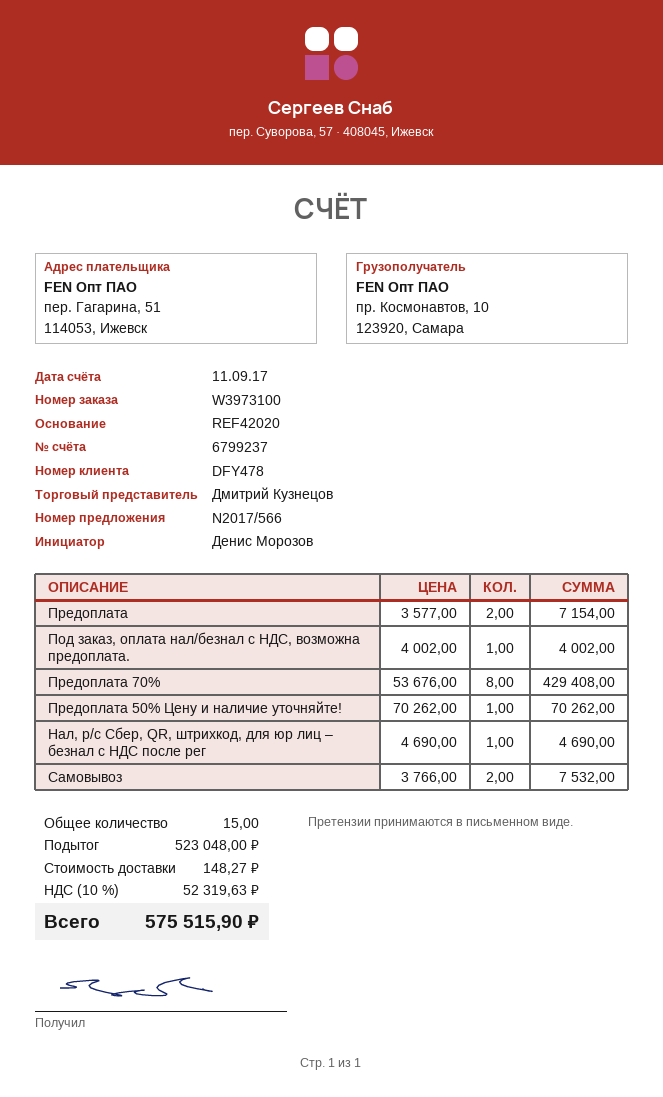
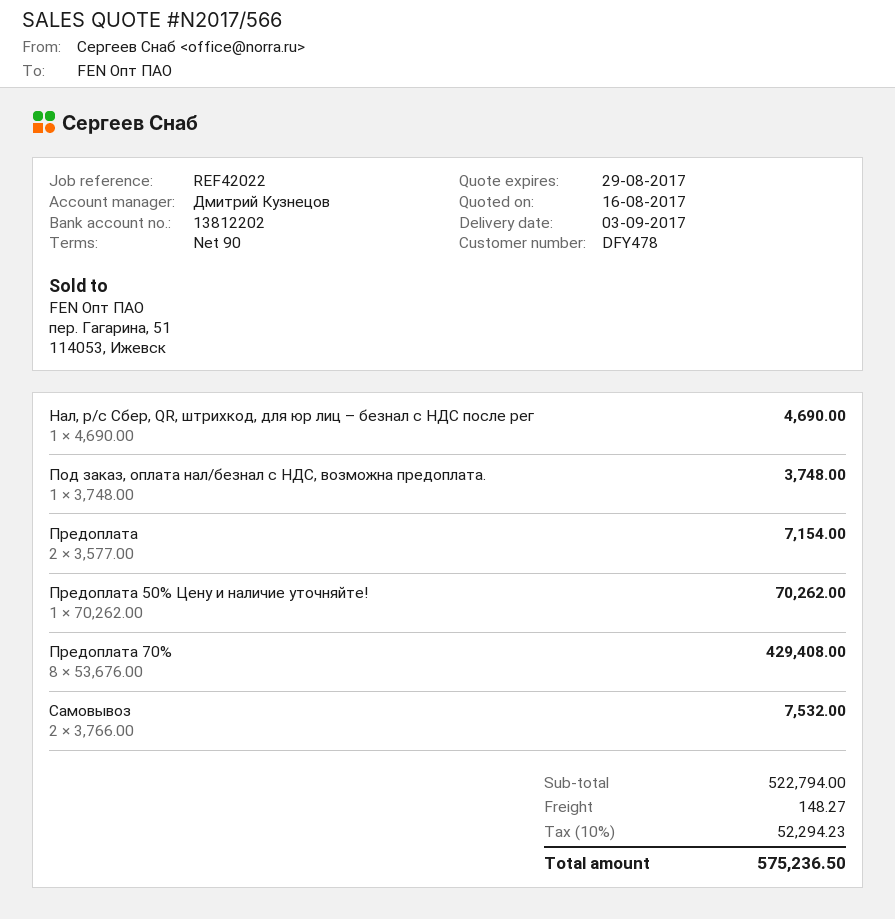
reference: REF42020 -> REF42022
Под заказ, оплата нал/безнал с НДС, возможна предоплата.: 1 x 4002.00 = 4002.00 -> 1 x 3748.00 = 3748.00
subtotal: 523048.00 -> 522794.00
tax: 10% = 52319.63 -> 10% = 52294.23
total: 575515.90 -> 575236.50

